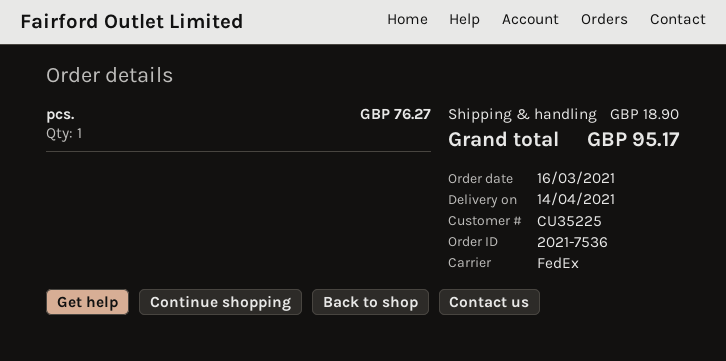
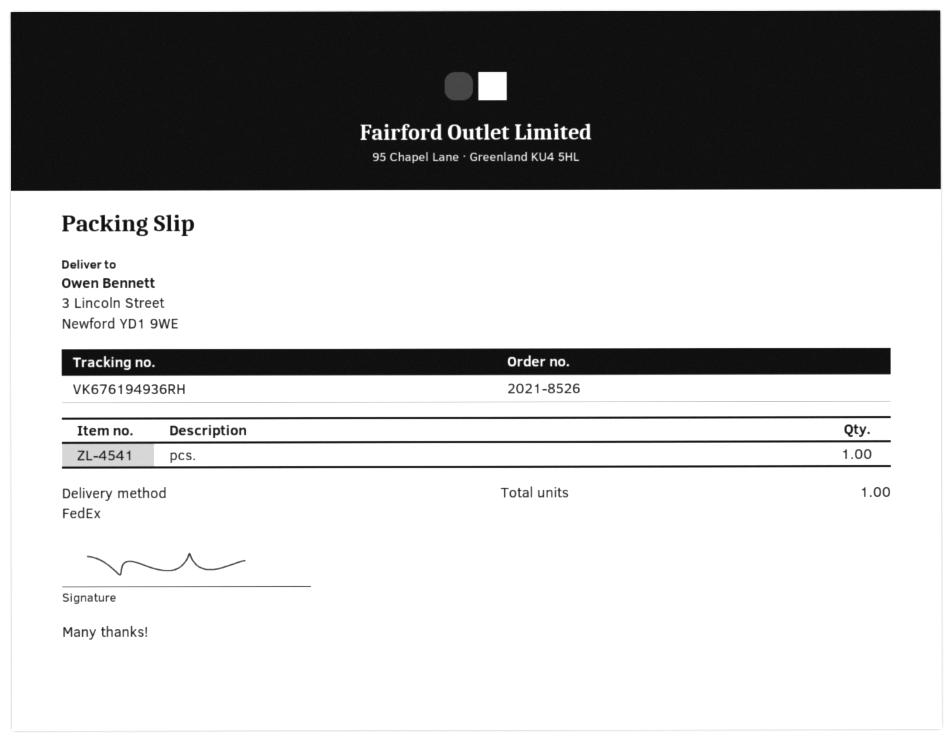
order number: 2021-7536 -> 2021-8526

